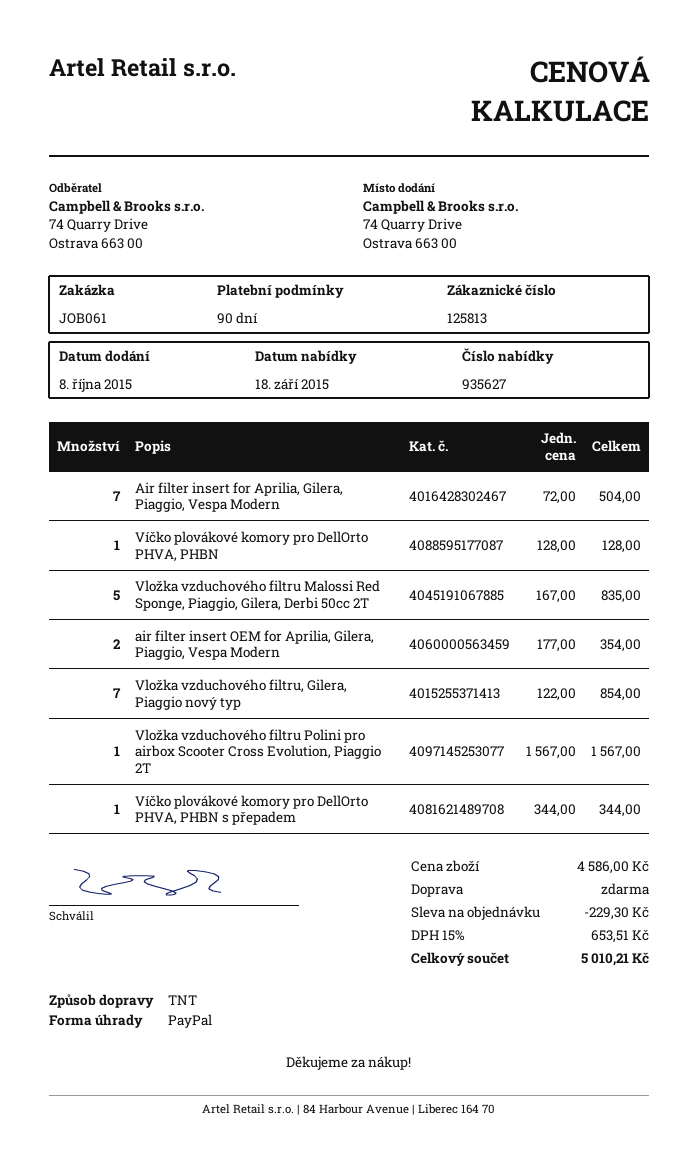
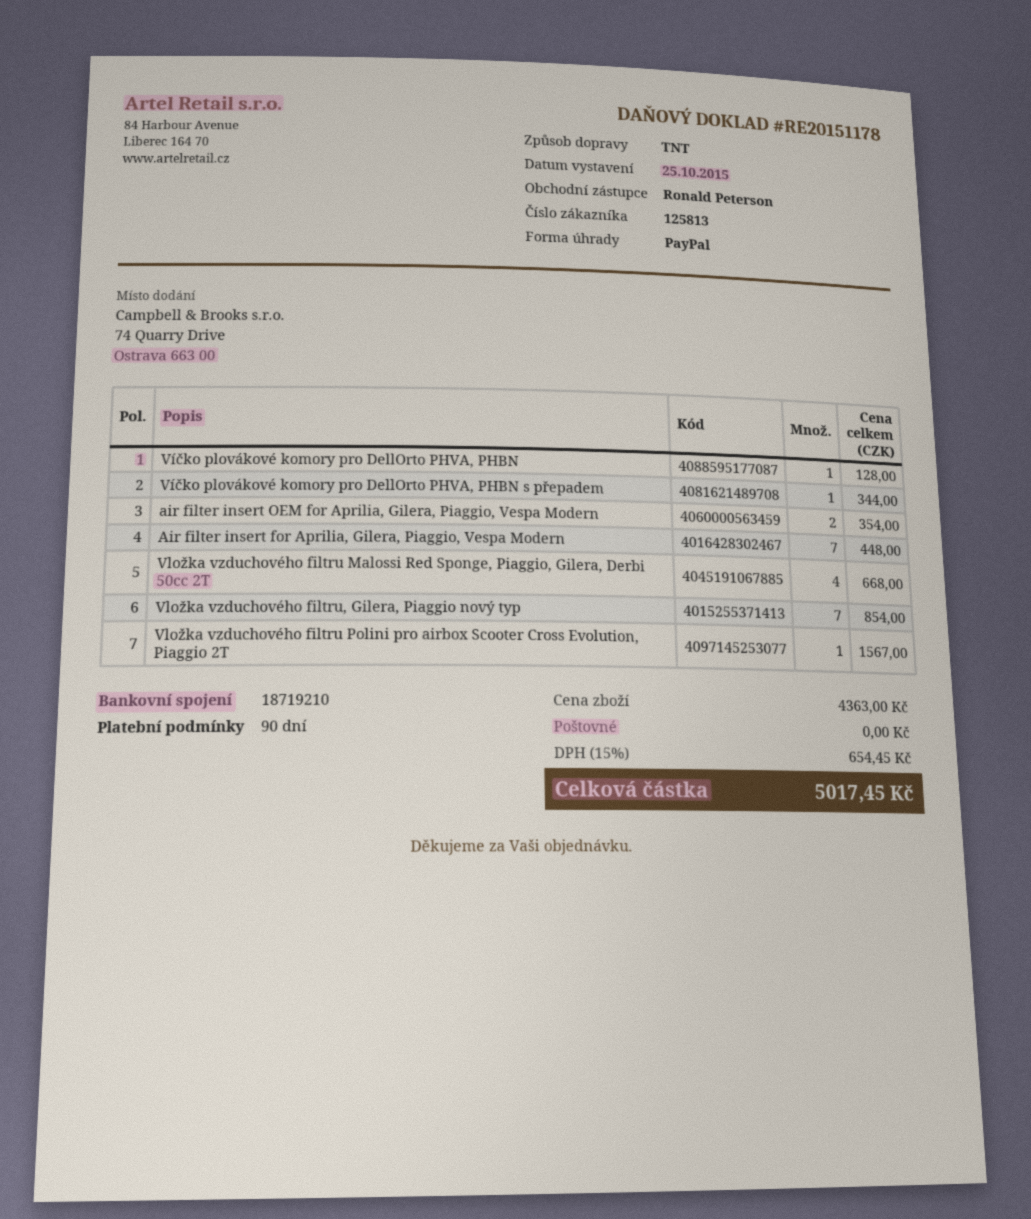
Air filter insert for Aprilia, Gilera, Piaggio, Vespa Modern: 7 for 504.00 -> 7 for 448.00
Vložka vzduchového filtru Malossi Red Sponge, Piaggio, Gilera, Derbi 50cc 2T: 5 for 835.00 -> 4 for 668.00
subtotal: 4586.00 -> 4363.00
discount: 229.30 -> none
tax: 15% = 653.51 -> 15% = 654.45
total: 5010.21 -> 5017.45

